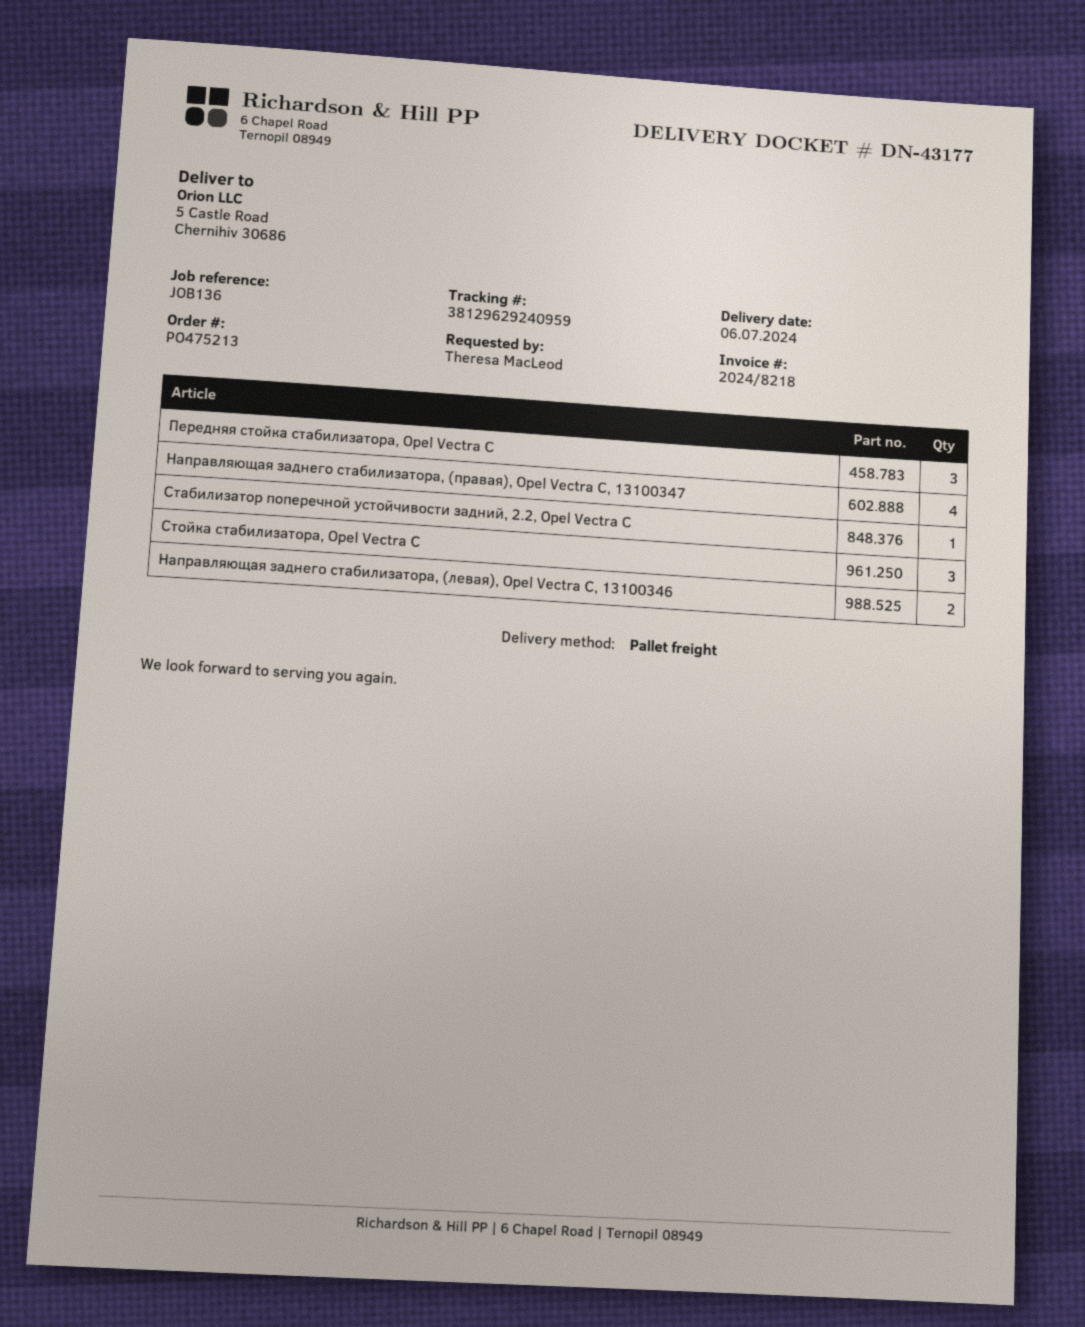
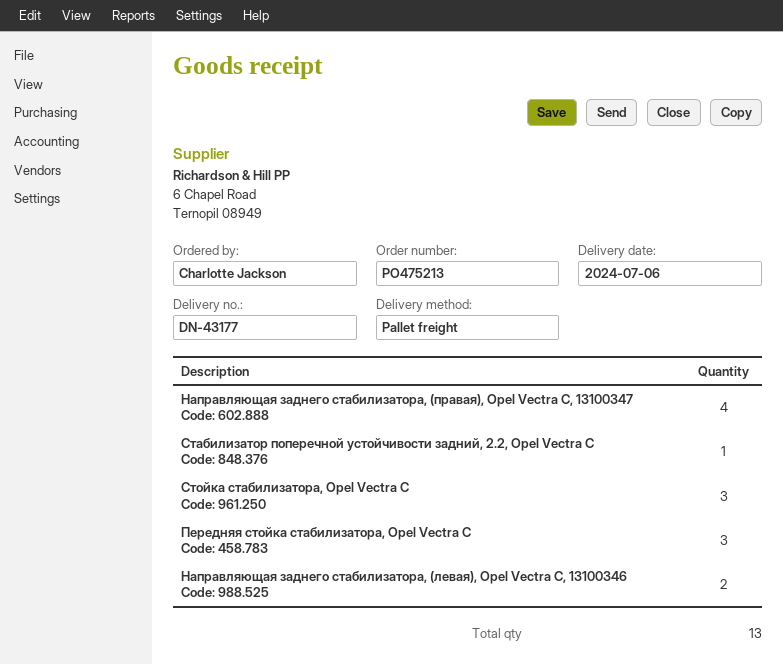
ordered by: Theresa MacLeod -> Charlotte Jackson

